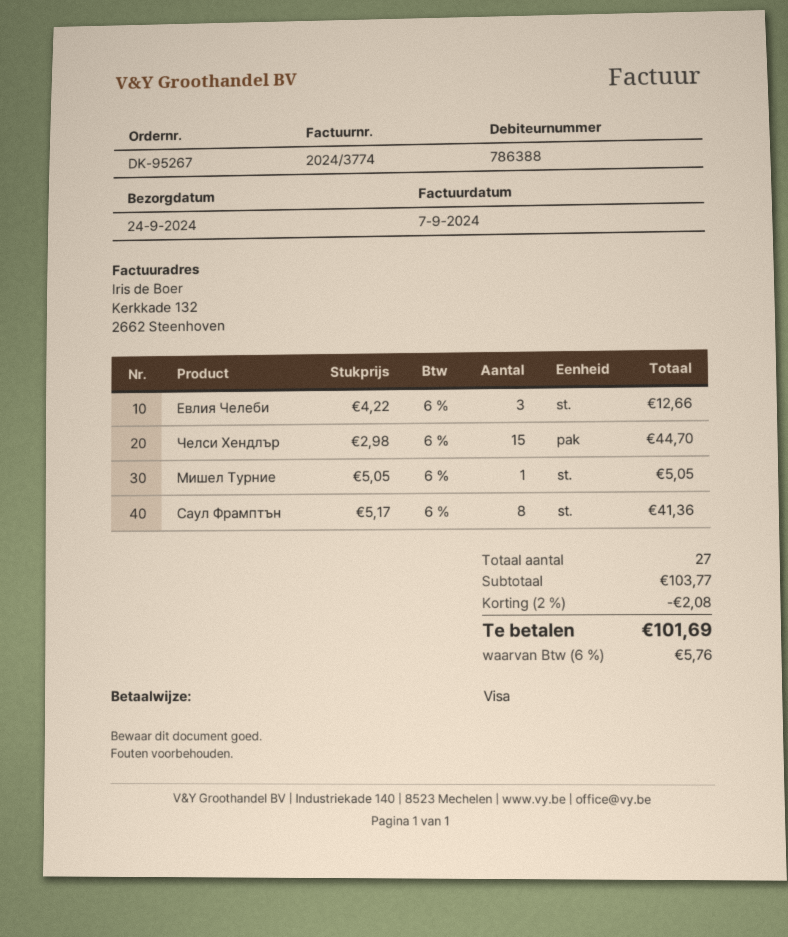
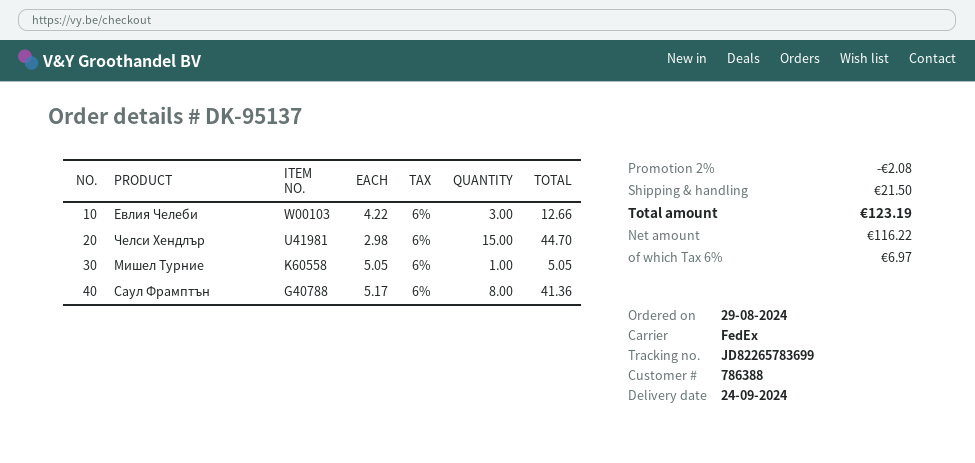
order number: DK-95267 -> DK-95137
shipping: none -> 21.50
tax: 6% = 5.76 -> 6% = 6.97
total: 101.69 -> 123.19

